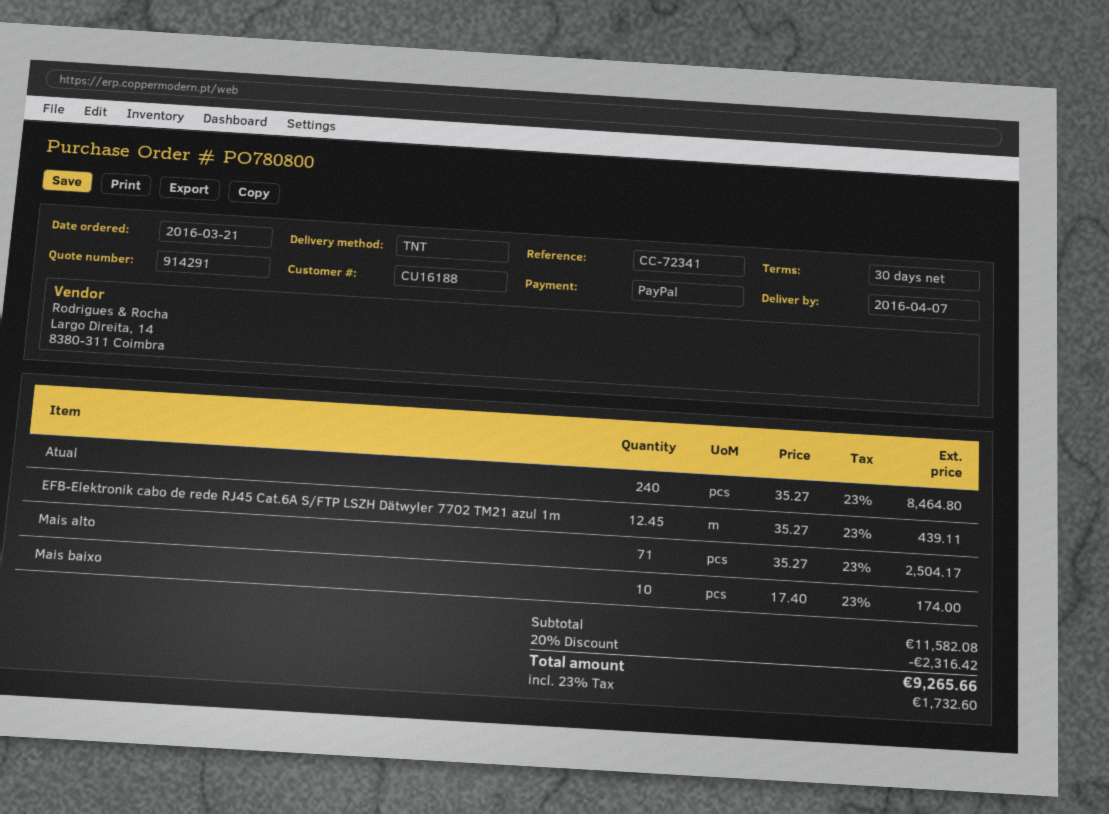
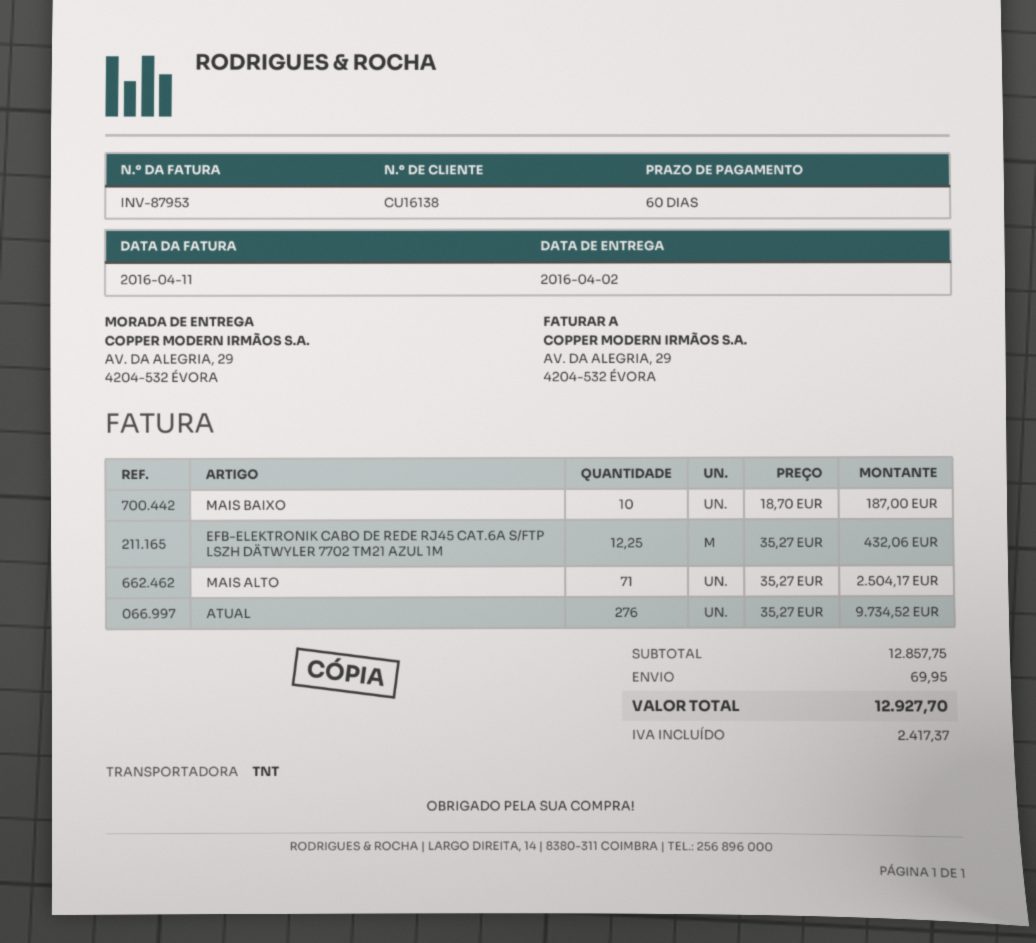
delivery date: 2016-04-07 -> 2016-04-02
payment terms: 30 days -> 60 days
customer number: CU16188 -> CU16138
Atual: 240 x 35.27 = 8464.80 -> 276 x 35.27 = 9734.52
EFB-Elektronik cabo de rede RJ45 Cat.6A S/FTP LSZH Dätwyler 7702 TM21 azul 1m: 12.45 x 35.27 = 439.11 -> 12.25 x 35.27 = 432.06
Mais baixo: 10 x 17.40 = 174.00 -> 10 x 18.70 = 187.00
subtotal: 11582.08 -> 12857.75
discount: 20% = 2316.42 -> none
shipping: none -> 69.95
tax: 1732.60 -> 2417.37
total: 9265.66 -> 12927.70

